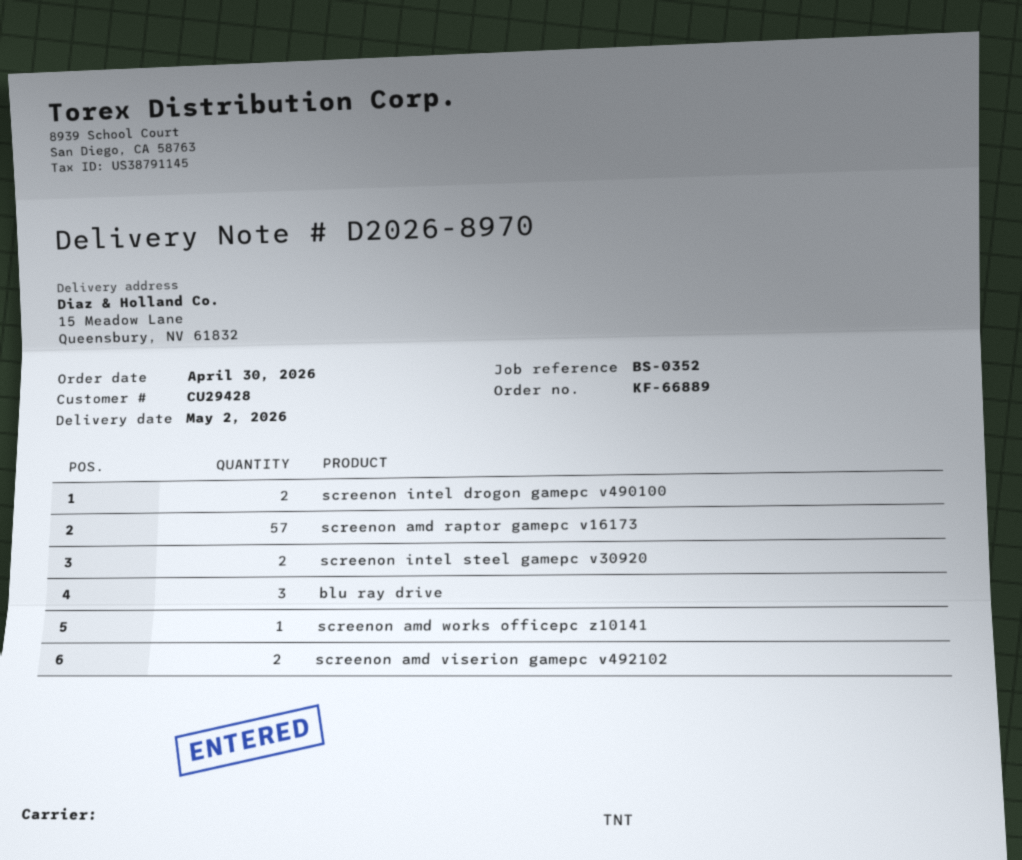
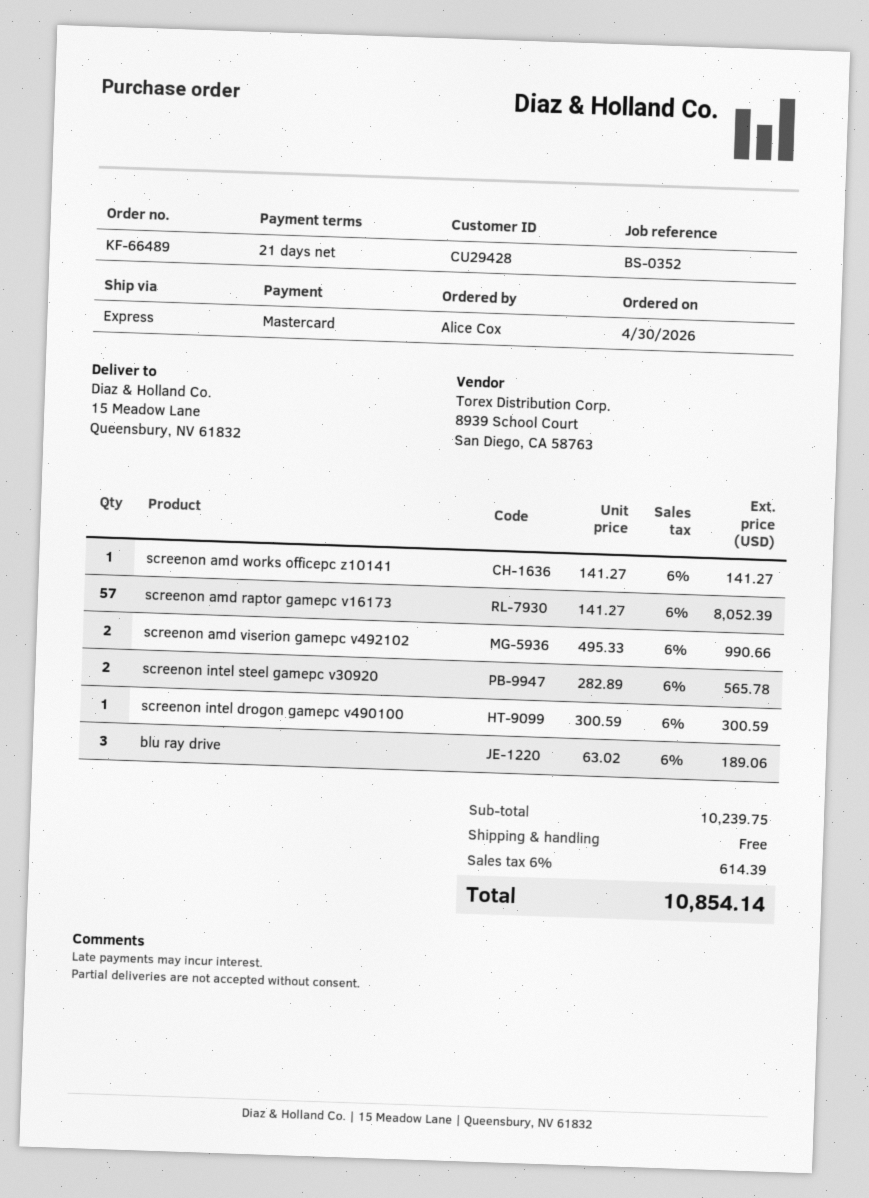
order number: KF-66889 -> KF-66489
shipping method: TNT -> express
screenon intel drogon gamepc v490100: 2 -> 1

